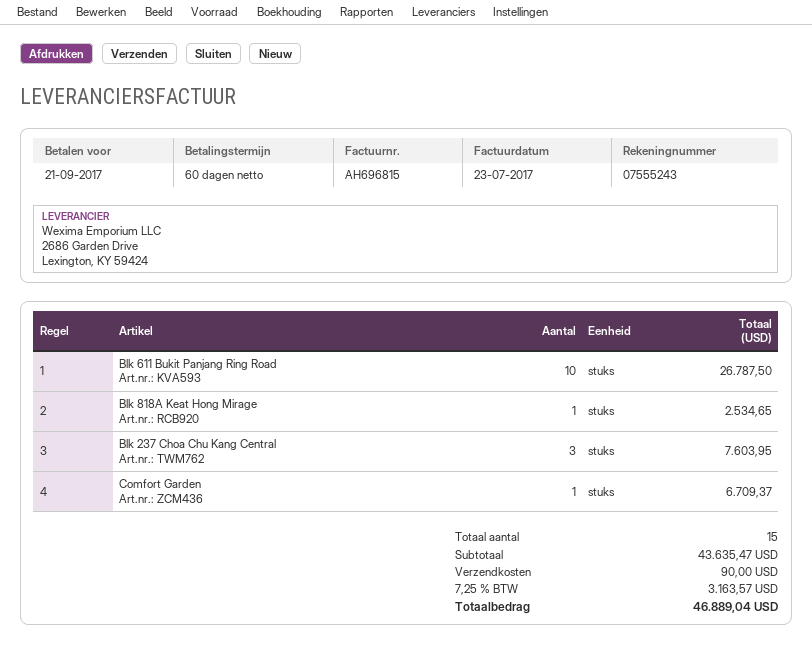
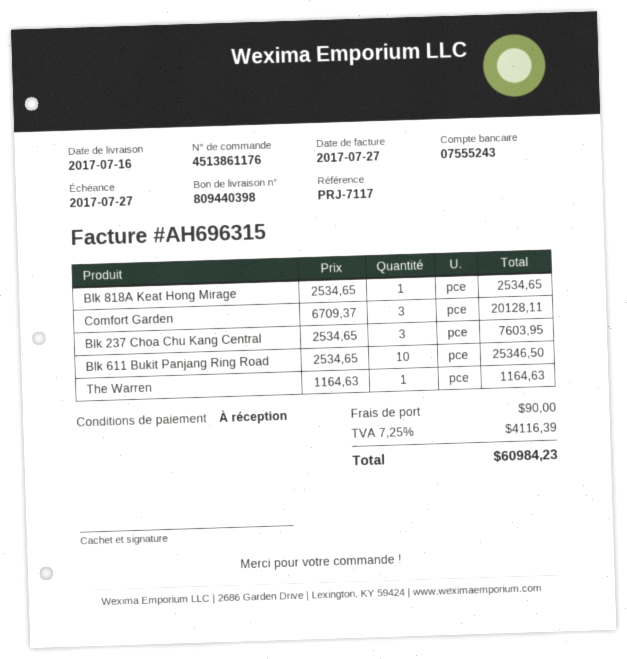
invoice number: AH696815 -> AH696315
invoice date: 2017-07-23 -> 2017-07-27
payment terms: 60 days -> on receipt
due date: 2017-09-21 -> 2017-07-27
Blk 611 Bukit Panjang Ring Road: 10 for 26787.50 -> 10 for 25346.50
Comfort Garden: 1 for 6709.37 -> 3 for 20128.11
The Warren: none -> 1 for 1164.63
tax: 7.25% = 3163.57 -> 7.25% = 4116.39
total: 46889.04 -> 60984.23

